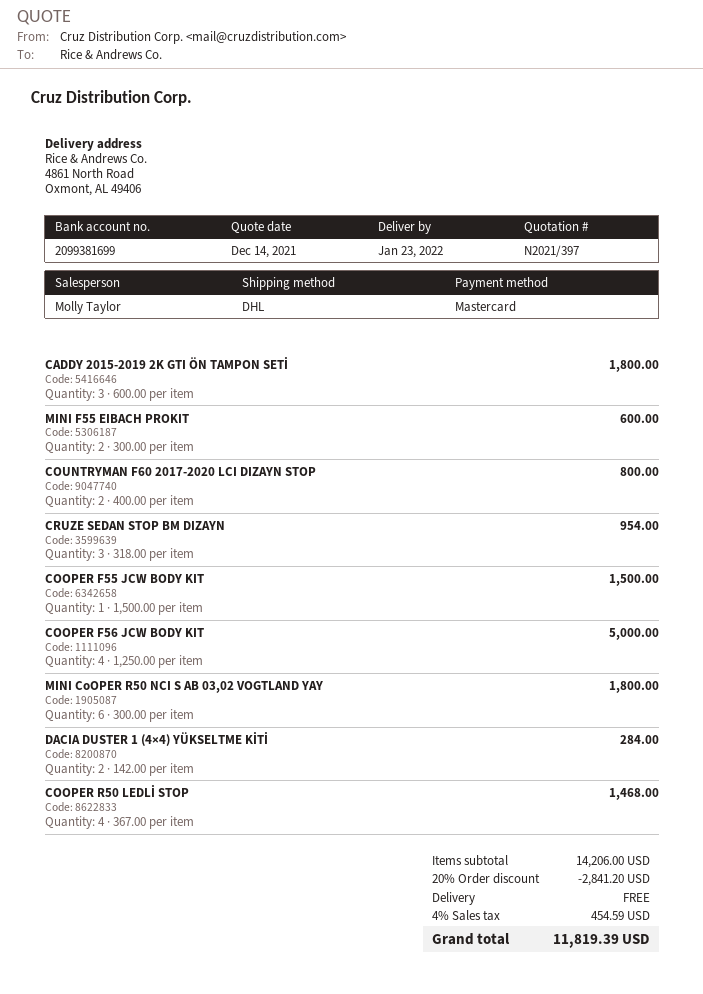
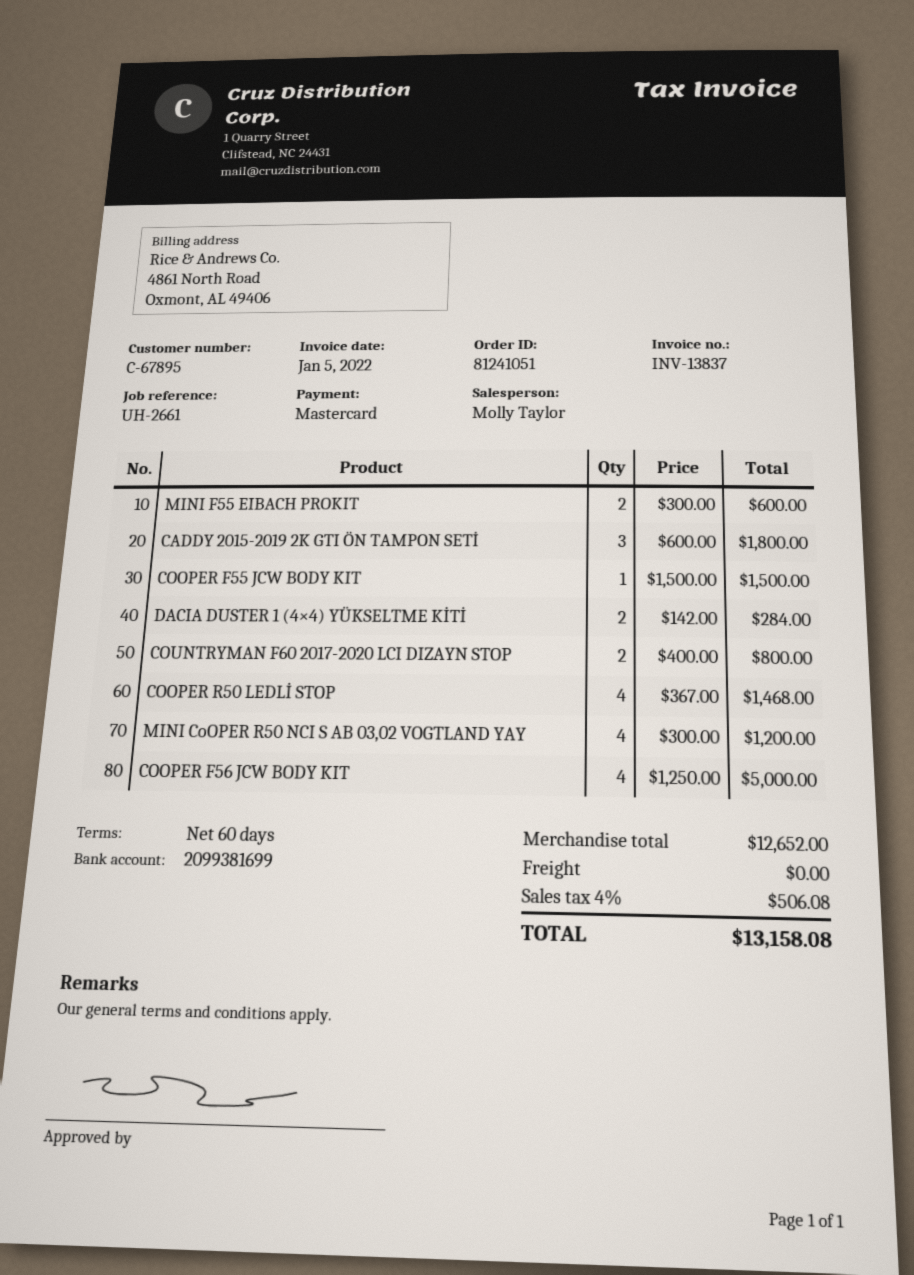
CRUZE SEDAN STOP BM DIZAYN: 3 x 318.00 = 954.00 -> none
MINI CoOPER R50 NCI S AB 03,02 VOGTLAND YAY: 6 x 300.00 = 1800.00 -> 4 x 300.00 = 1200.00
subtotal: 14206.00 -> 12652.00
discount: 20% = 2841.20 -> none
tax: 4% = 454.59 -> 4% = 506.08
total: 11819.39 -> 13158.08

